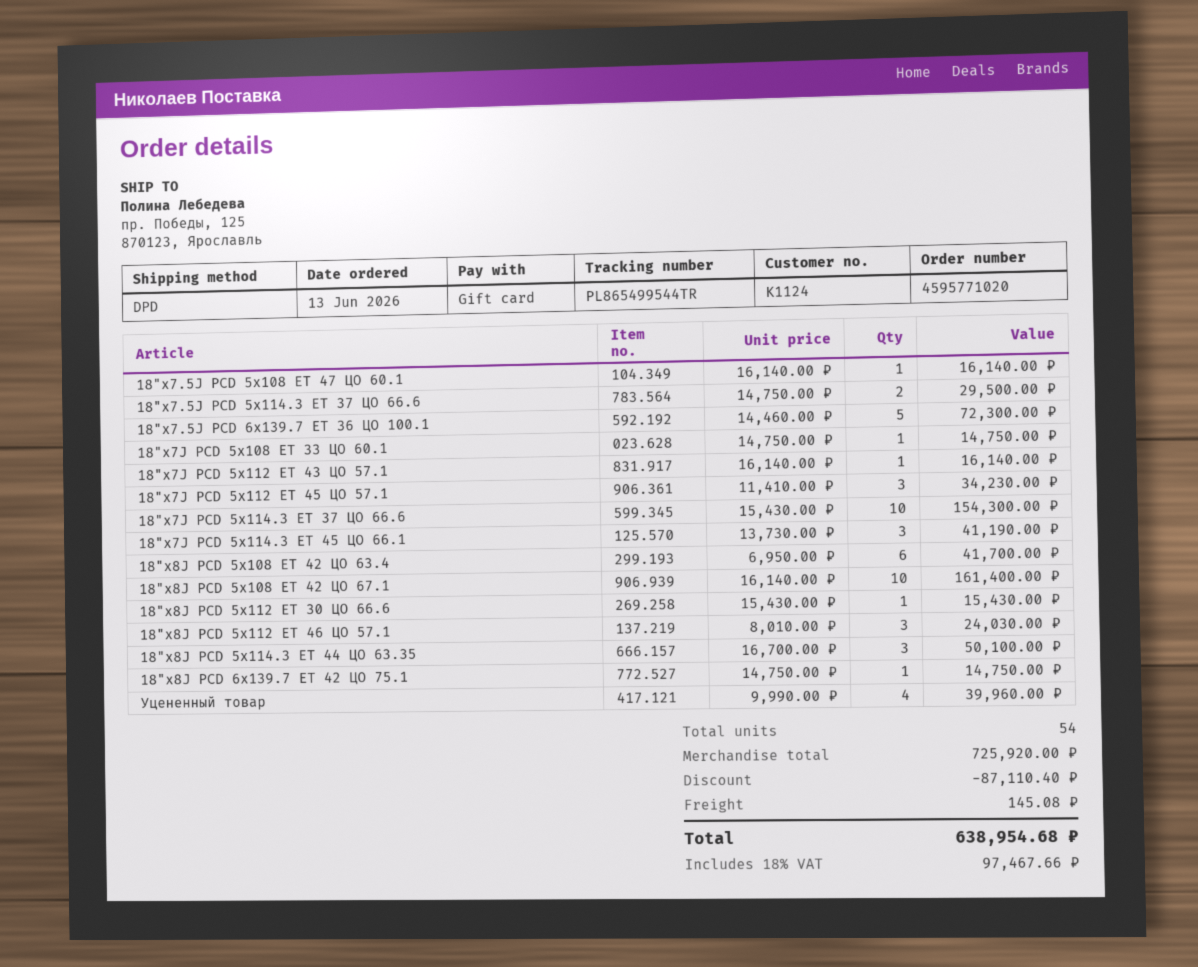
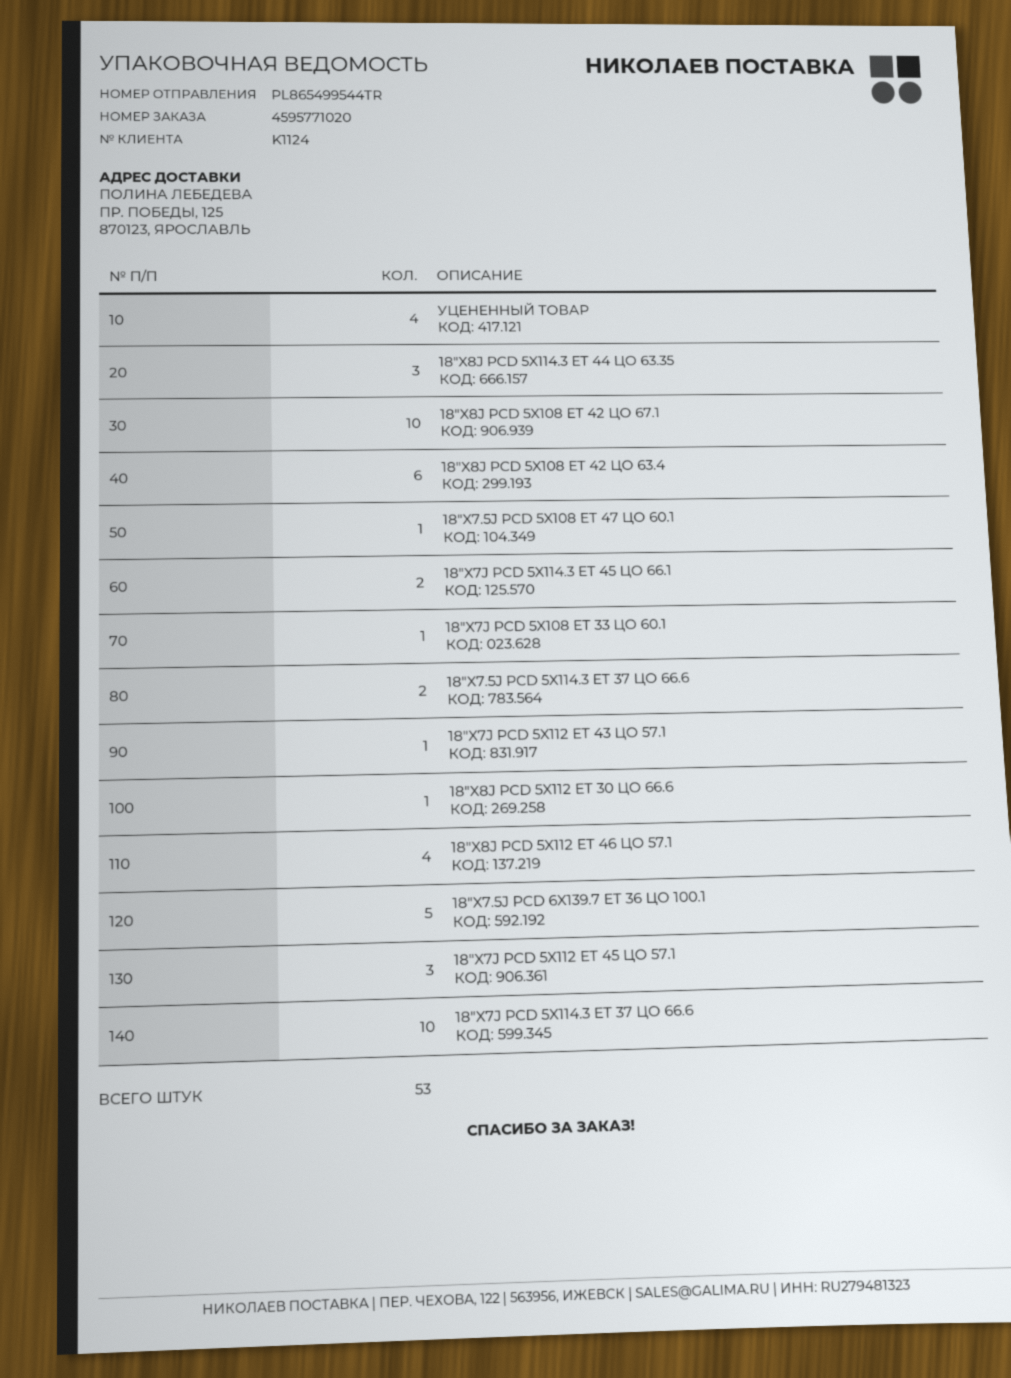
18"x7J PCD 5x114.3 ЕТ 45 ЦО 66.1: 3 -> 2
18"x8J PCD 5x112 ЕТ 46 ЦО 57.1: 3 -> 4
18"x8J PCD 6x139.7 ЕТ 42 ЦО 75.1: 1 -> none
total quantity: 54 -> 53

